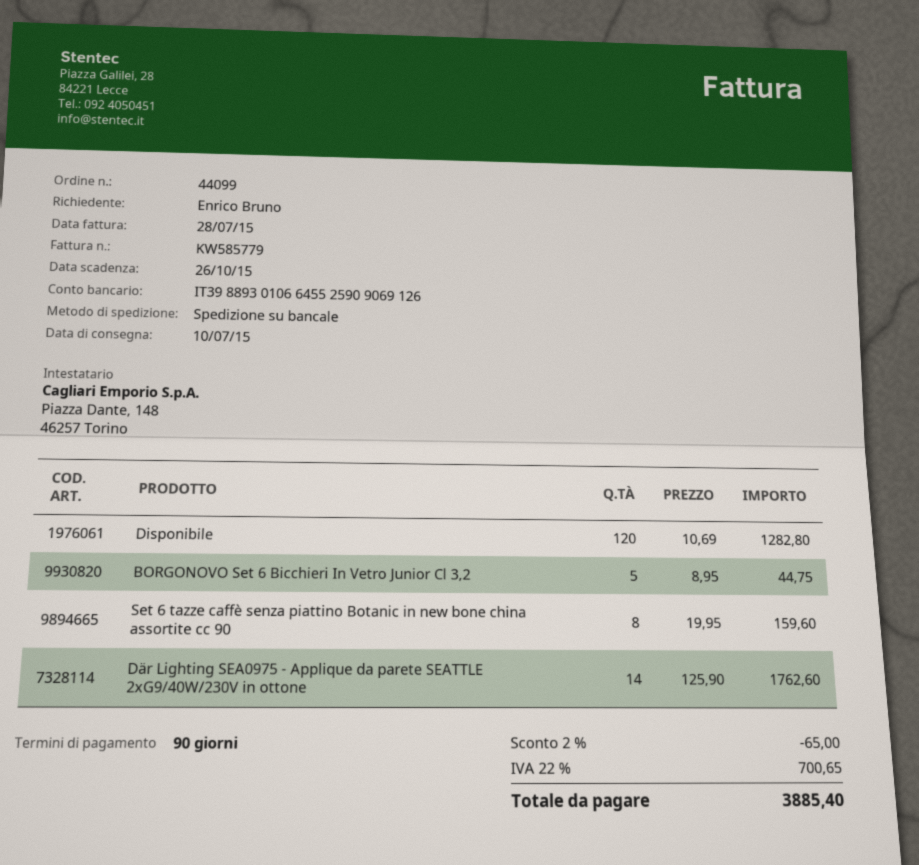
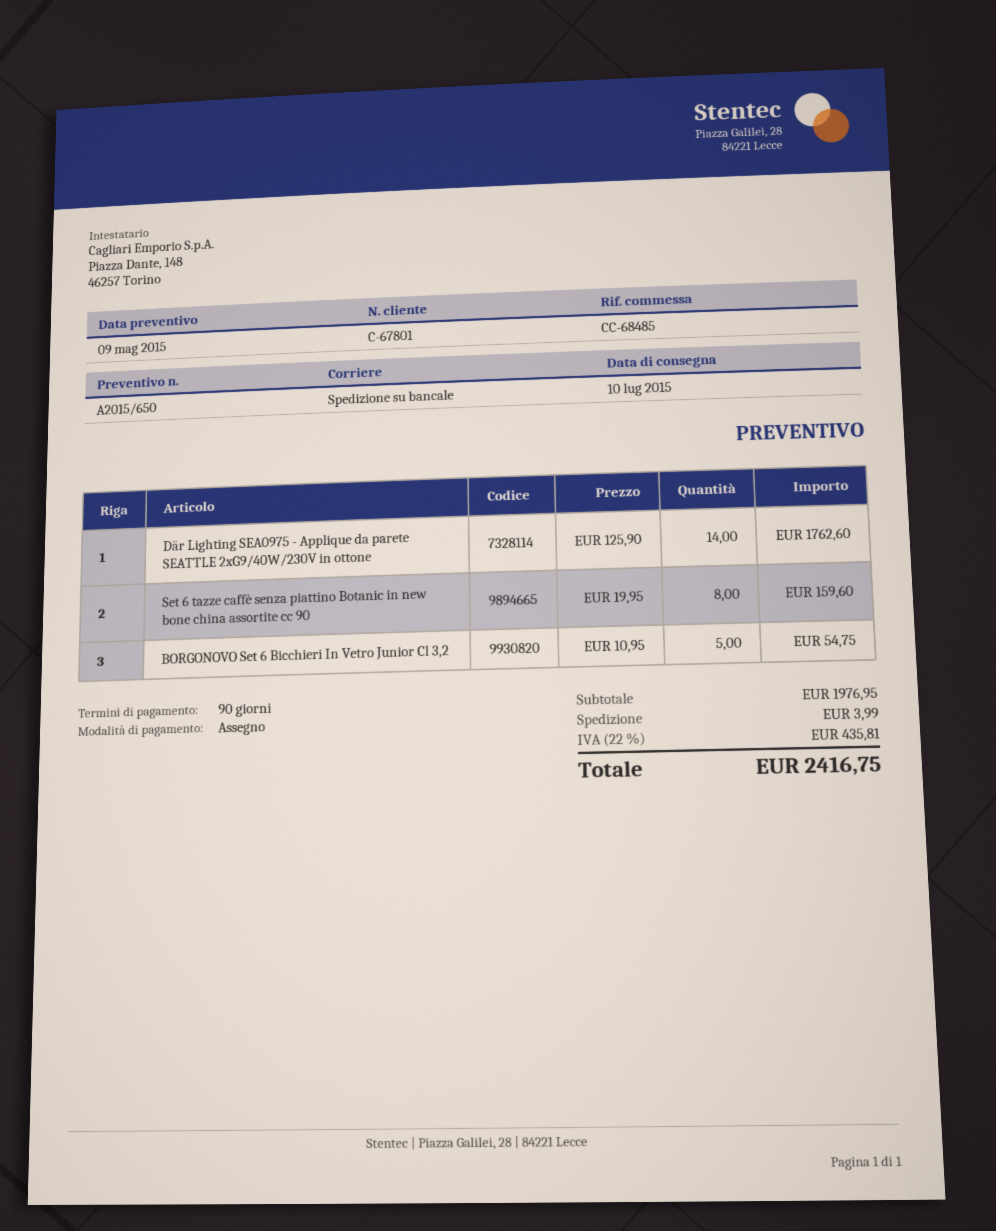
Disponibile: 120 x 10.69 = 1282.80 -> none
BORGONOVO Set 6 Bicchieri In Vetro Junior Cl 3,2: 5 x 8.95 = 44.75 -> 5 x 10.95 = 54.75
discount: 2% = 65.00 -> none
shipping: none -> 3.99
tax: 22% = 700.65 -> 22% = 435.81
total: 3885.40 -> 2416.75

